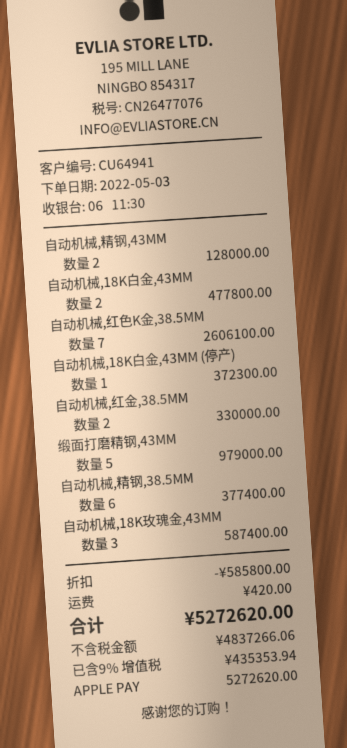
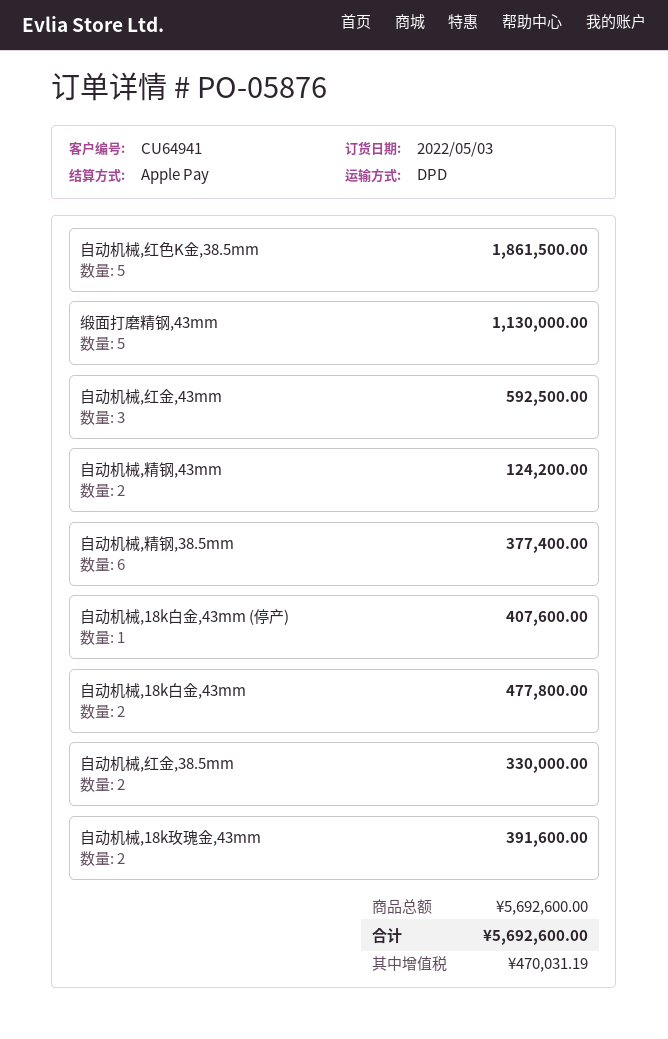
自动机械,精钢,43MM: 2 for 128000.00 -> 2 for 124200.00
自动机械,红色K金,38.5MM: 7 for 2606100.00 -> 5 for 1861500.00
自动机械,18K白金,43MM (停产): 1 for 372300.00 -> 1 for 407600.00
缎面打磨精钢,43MM: 5 for 979000.00 -> 5 for 1130000.00
自动机械,18K玫瑰金,43MM: 3 for 587400.00 -> 2 for 391600.00
自动机械,红金,43mm: none -> 3 for 592500.00
discount: 585800.00 -> none
shipping: 420.00 -> none
tax: 435353.94 -> 470031.19
total: 5272620.00 -> 5692600.00

